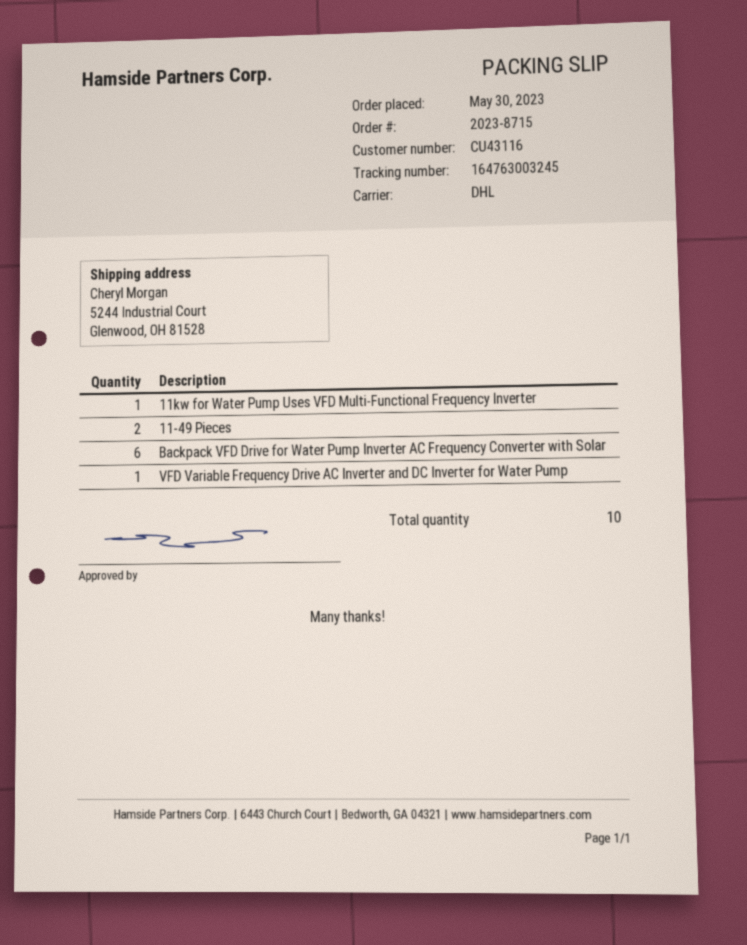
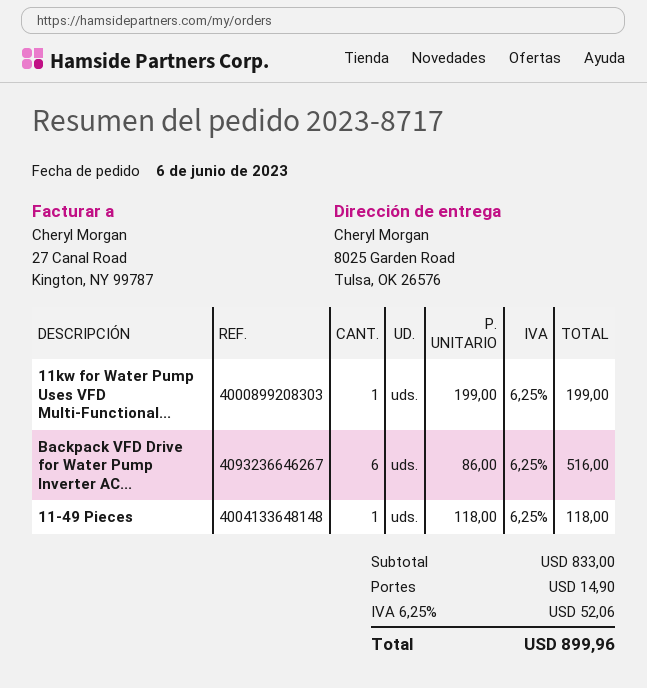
order number: 2023-8715 -> 2023-8717
order date: 2023-05-30 -> 2023-06-06
ship to: 5244 Industrial Court, Glenwood, OH 81528 -> 8025 Garden Road, Tulsa, OK 26576
11-49 Pieces: 2 -> 1
VFD Variable Frequency Drive AC Inverter and DC Inverter for Water Pump: 1 -> none

